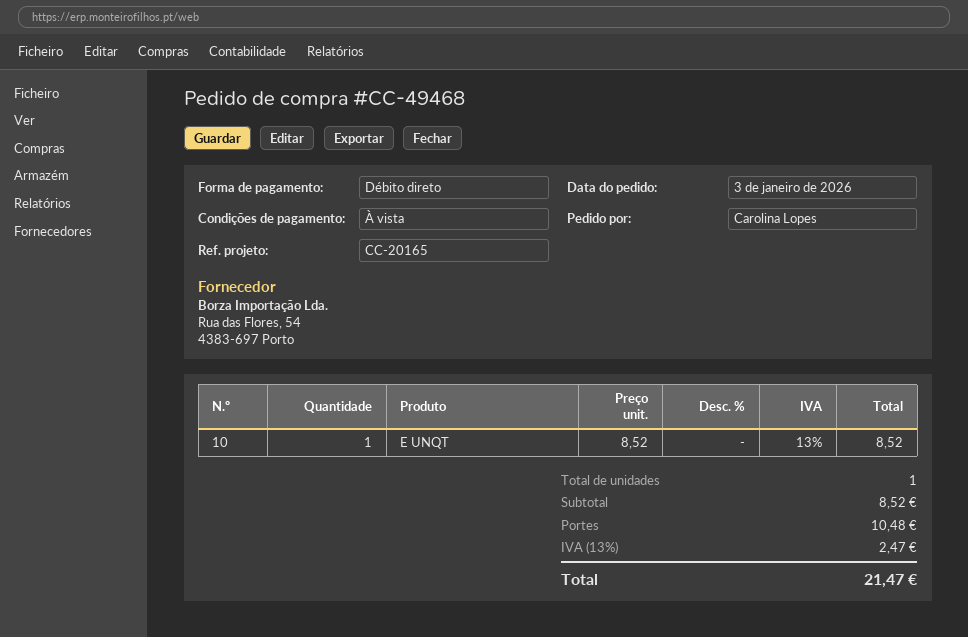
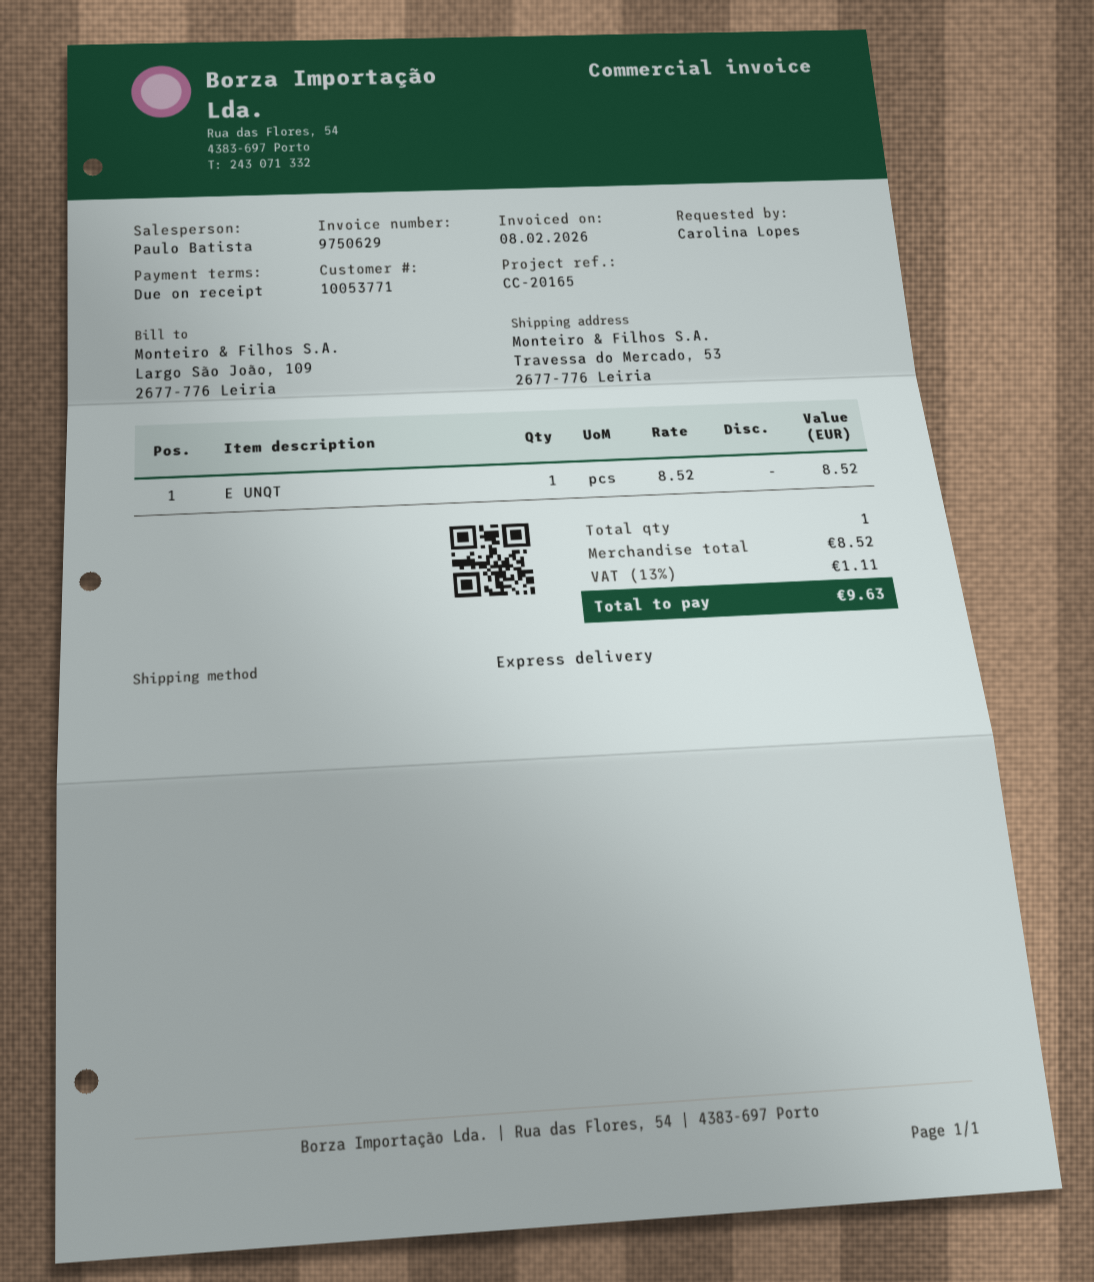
shipping: 10.48 -> none
tax: 13% = 2.47 -> 13% = 1.11
total: 21.47 -> 9.63

